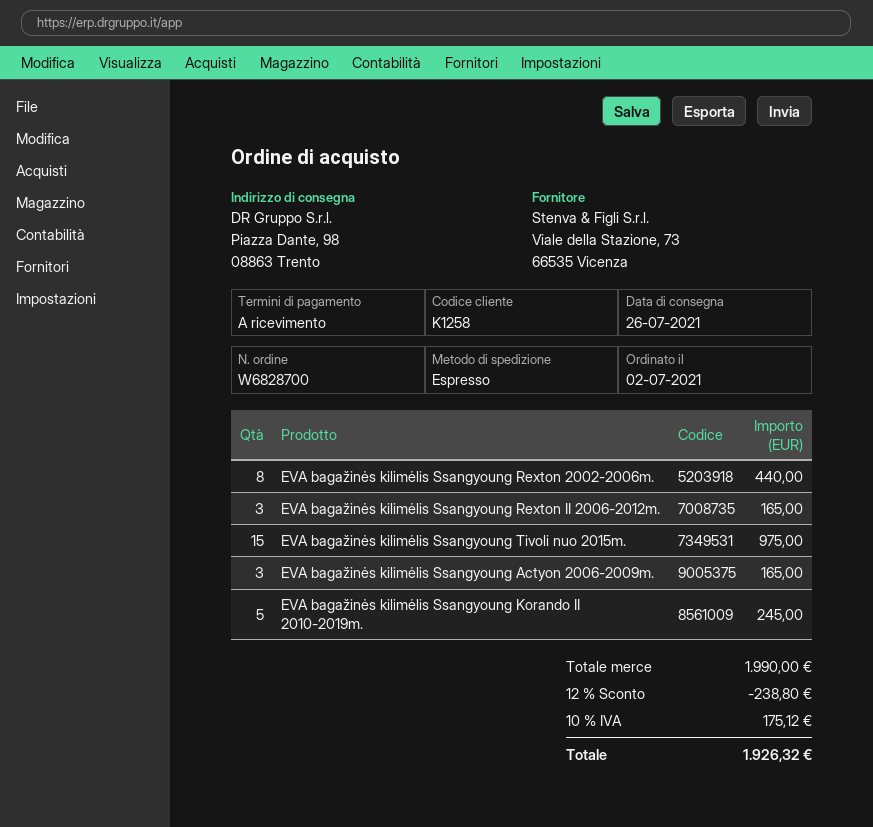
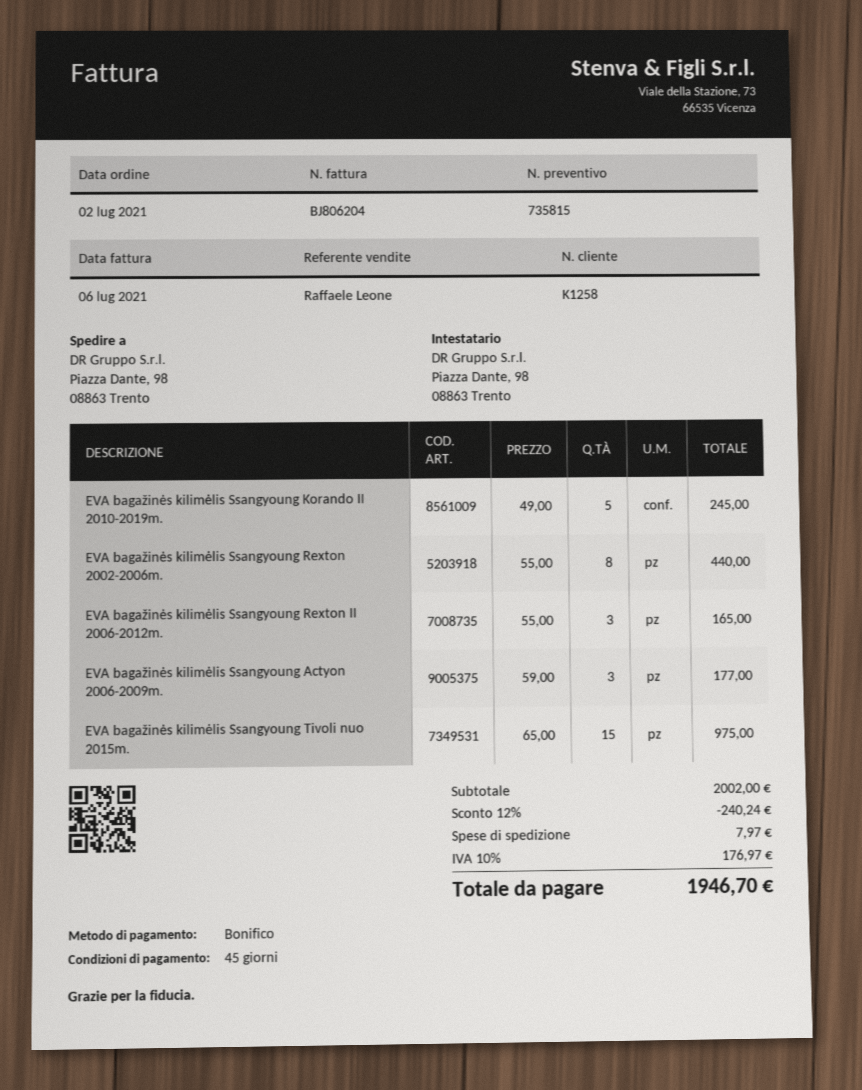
payment terms: on receipt -> 45 days
EVA bagažinės kilimėlis Ssangyoung Actyon 2006-2009m.: 3 for 165.00 -> 3 for 177.00
subtotal: 1990.00 -> 2002.00
discount: 12% = 238.80 -> 12% = 240.24
shipping: none -> 7.97
tax: 10% = 175.12 -> 10% = 176.97
total: 1926.32 -> 1946.70

